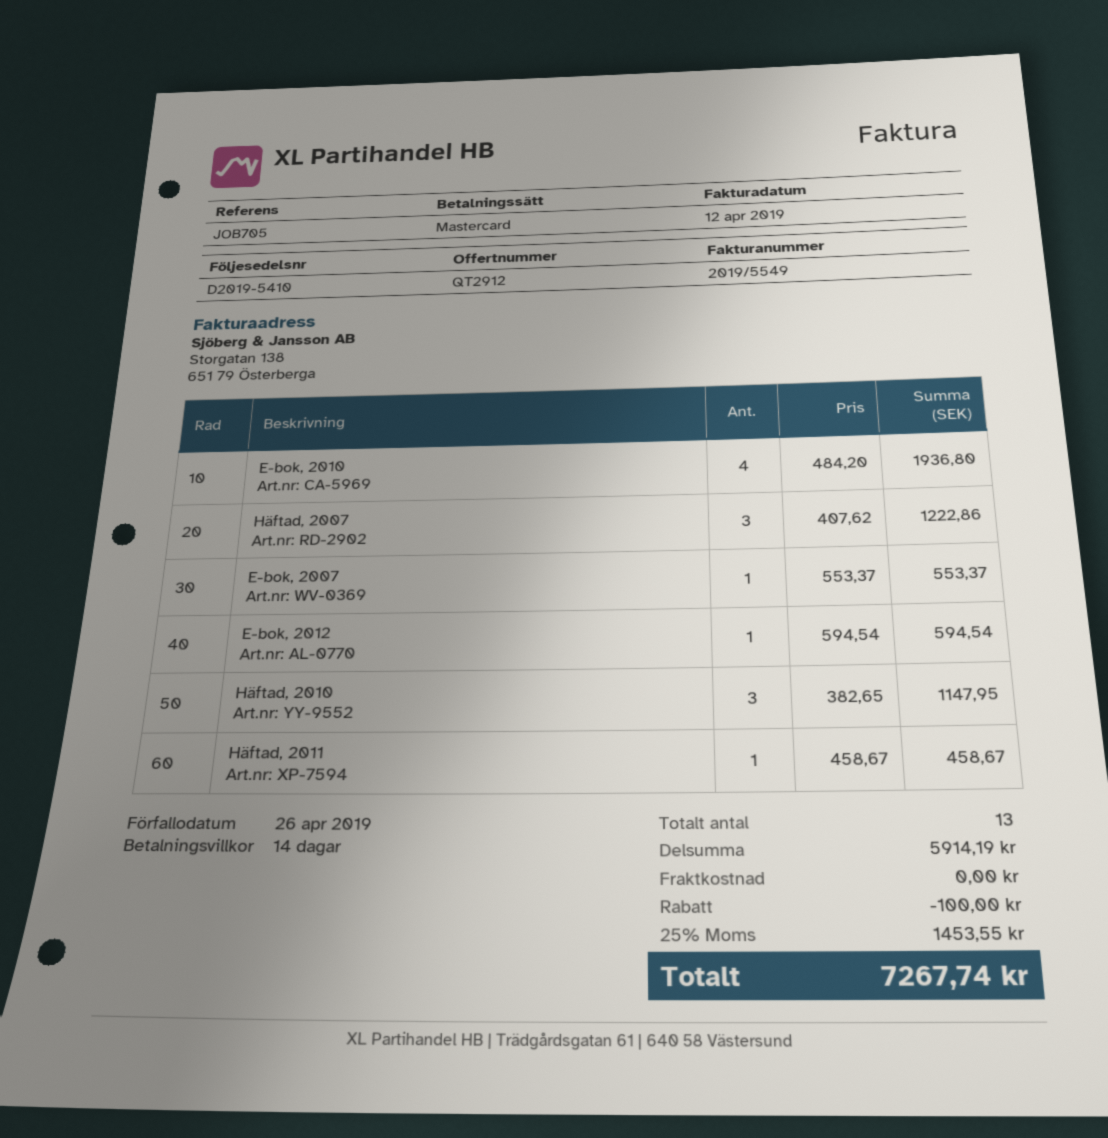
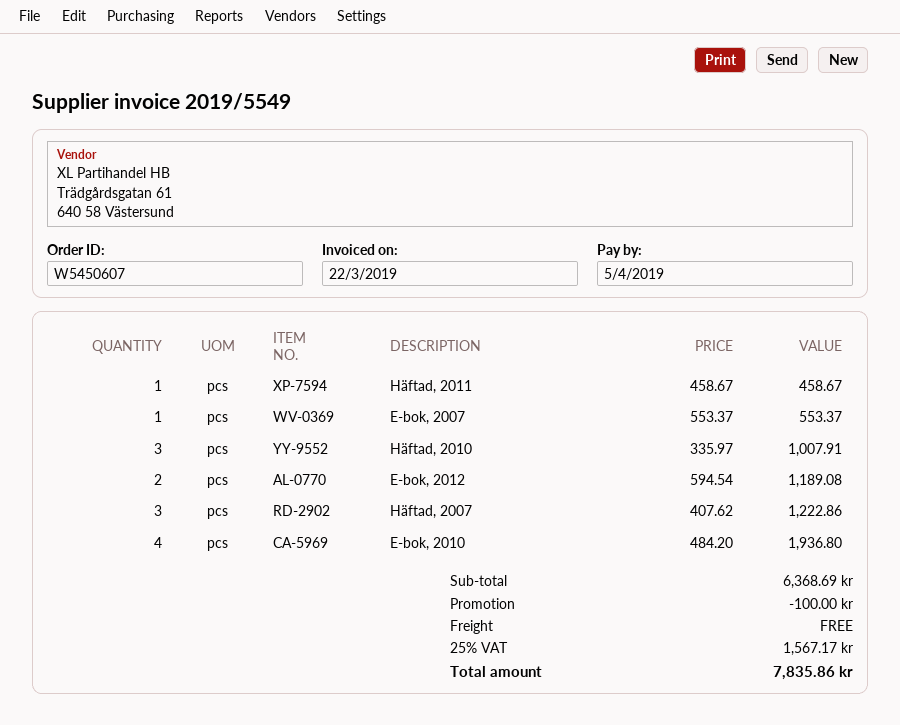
invoice date: 2019-04-12 -> 2019-03-22
due date: 2019-04-26 -> 2019-04-05
E-bok, 2012: 1 x 594.54 = 594.54 -> 2 x 594.54 = 1189.08
Häftad, 2010: 3 x 382.65 = 1147.95 -> 3 x 335.97 = 1007.91
subtotal: 5914.19 -> 6368.69
tax: 25% = 1453.55 -> 25% = 1567.17
total: 7267.74 -> 7835.86

